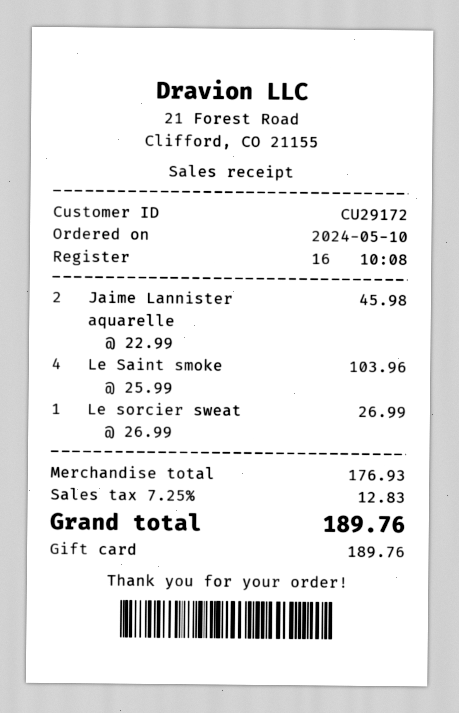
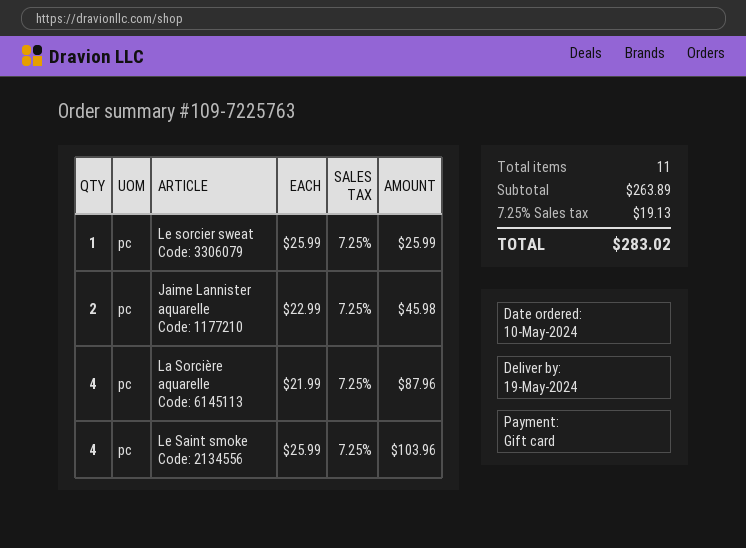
Le sorcier sweat: 1 x 26.99 = 26.99 -> 1 x 25.99 = 25.99
La Sorcière aquarelle: none -> 4 x 21.99 = 87.96
subtotal: 176.93 -> 263.89
tax: 7.25% = 12.83 -> 7.25% = 19.13
total: 189.76 -> 283.02

